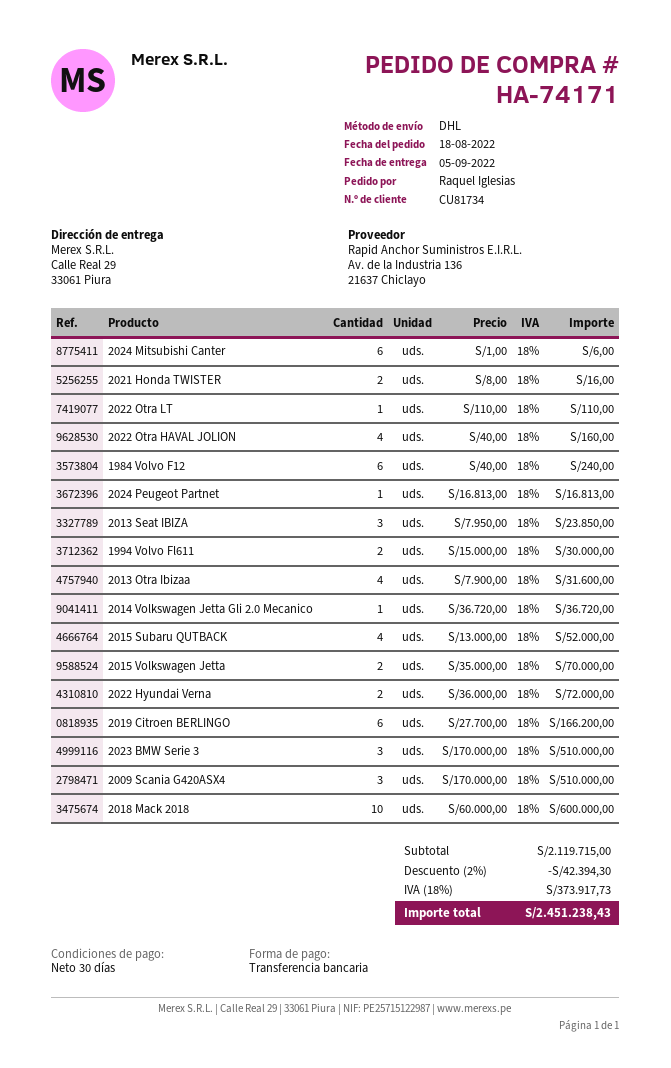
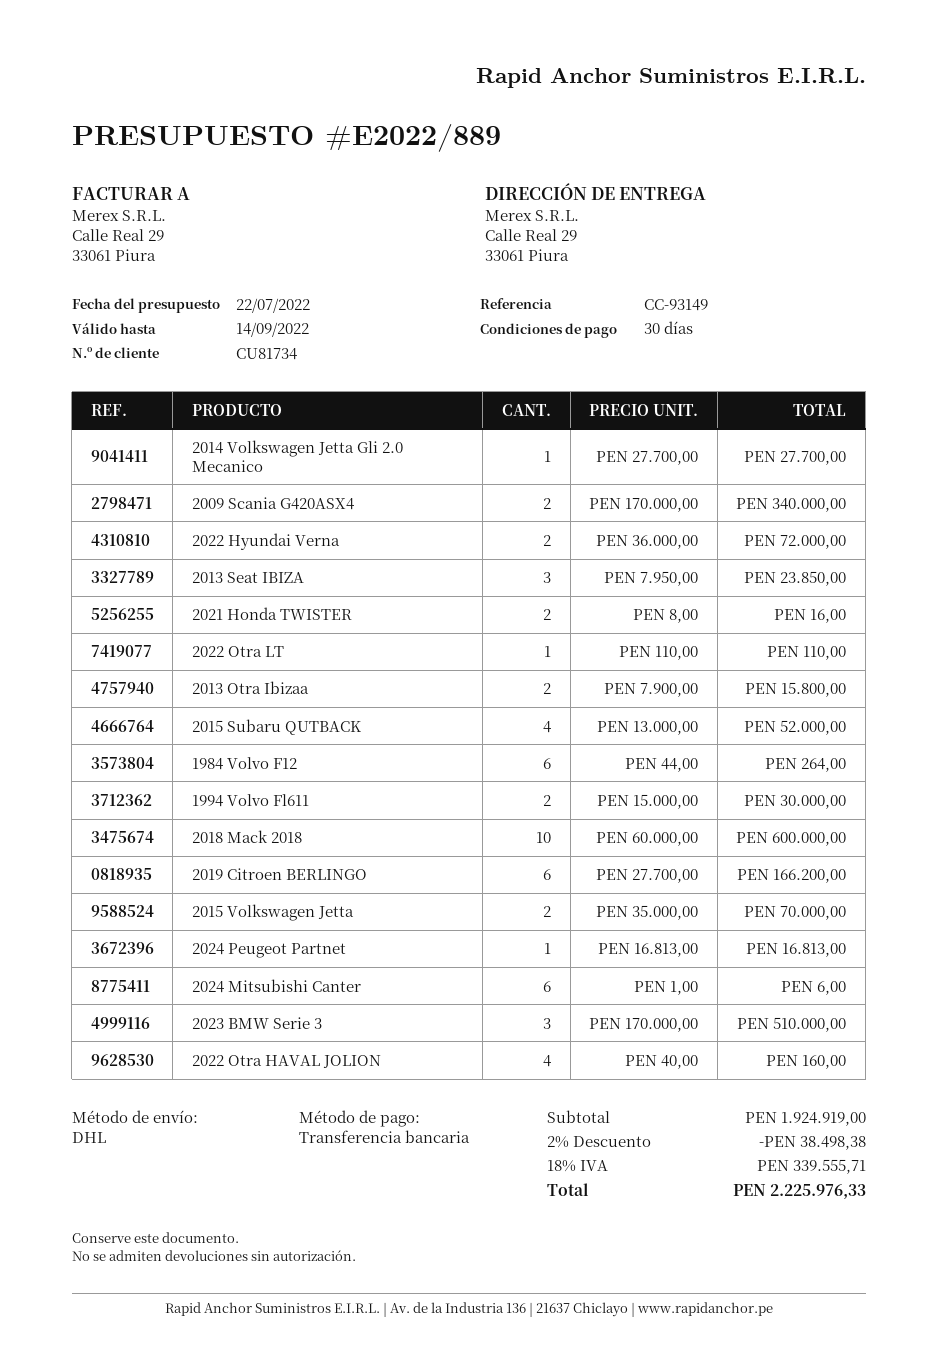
1984 Volvo F12: 6 x 40.00 = 240.00 -> 6 x 44.00 = 264.00
2013 Otra Ibizaa: 4 x 7900.00 = 31600.00 -> 2 x 7900.00 = 15800.00
2014 Volkswagen Jetta Gli 2.0 Mecanico: 1 x 36720.00 = 36720.00 -> 1 x 27700.00 = 27700.00
2009 Scania G420ASX4: 3 x 170000.00 = 510000.00 -> 2 x 170000.00 = 340000.00
subtotal: 2119715.00 -> 1924919.00
discount: 2% = 42394.30 -> 2% = 38498.38
tax: 18% = 373917.73 -> 18% = 339555.71
total: 2451238.43 -> 2225976.33

